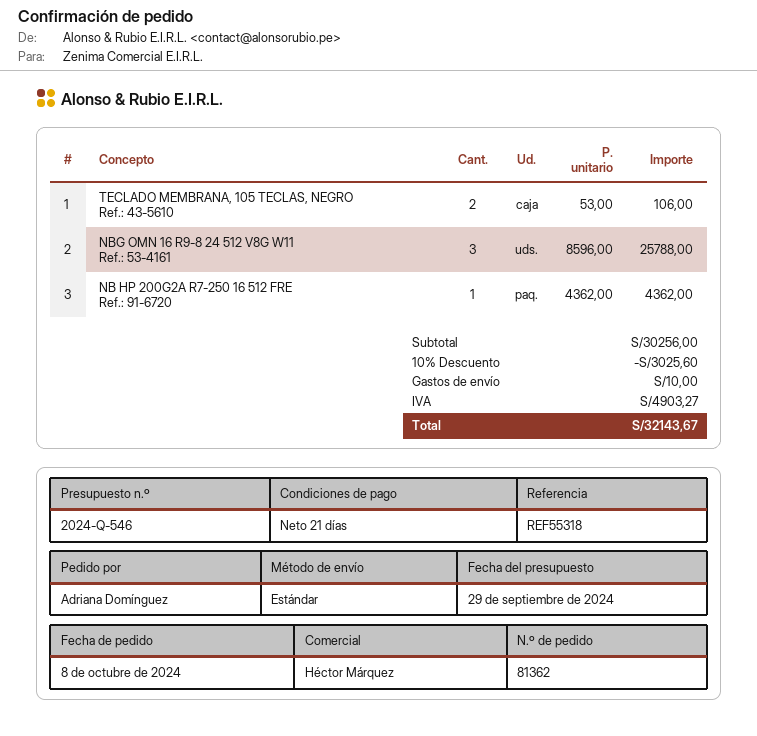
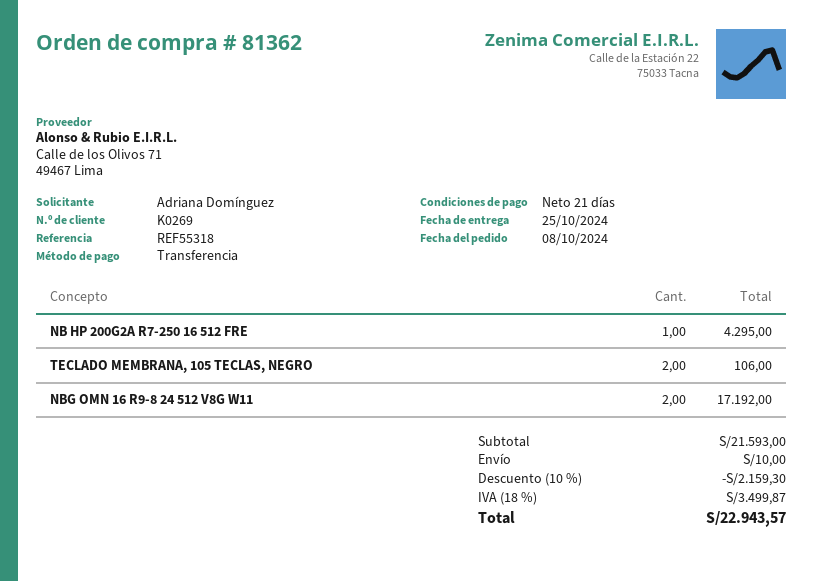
NBG OMN 16 R9-8 24 512 V8G W11: 3 for 25788.00 -> 2 for 17192.00
NB HP 200G2A R7-250 16 512 FRE: 1 for 4362.00 -> 1 for 4295.00
subtotal: 30256.00 -> 21593.00
discount: 10% = 3025.60 -> 10% = 2159.30
tax: 4903.27 -> 3499.87
total: 32143.67 -> 22943.57

